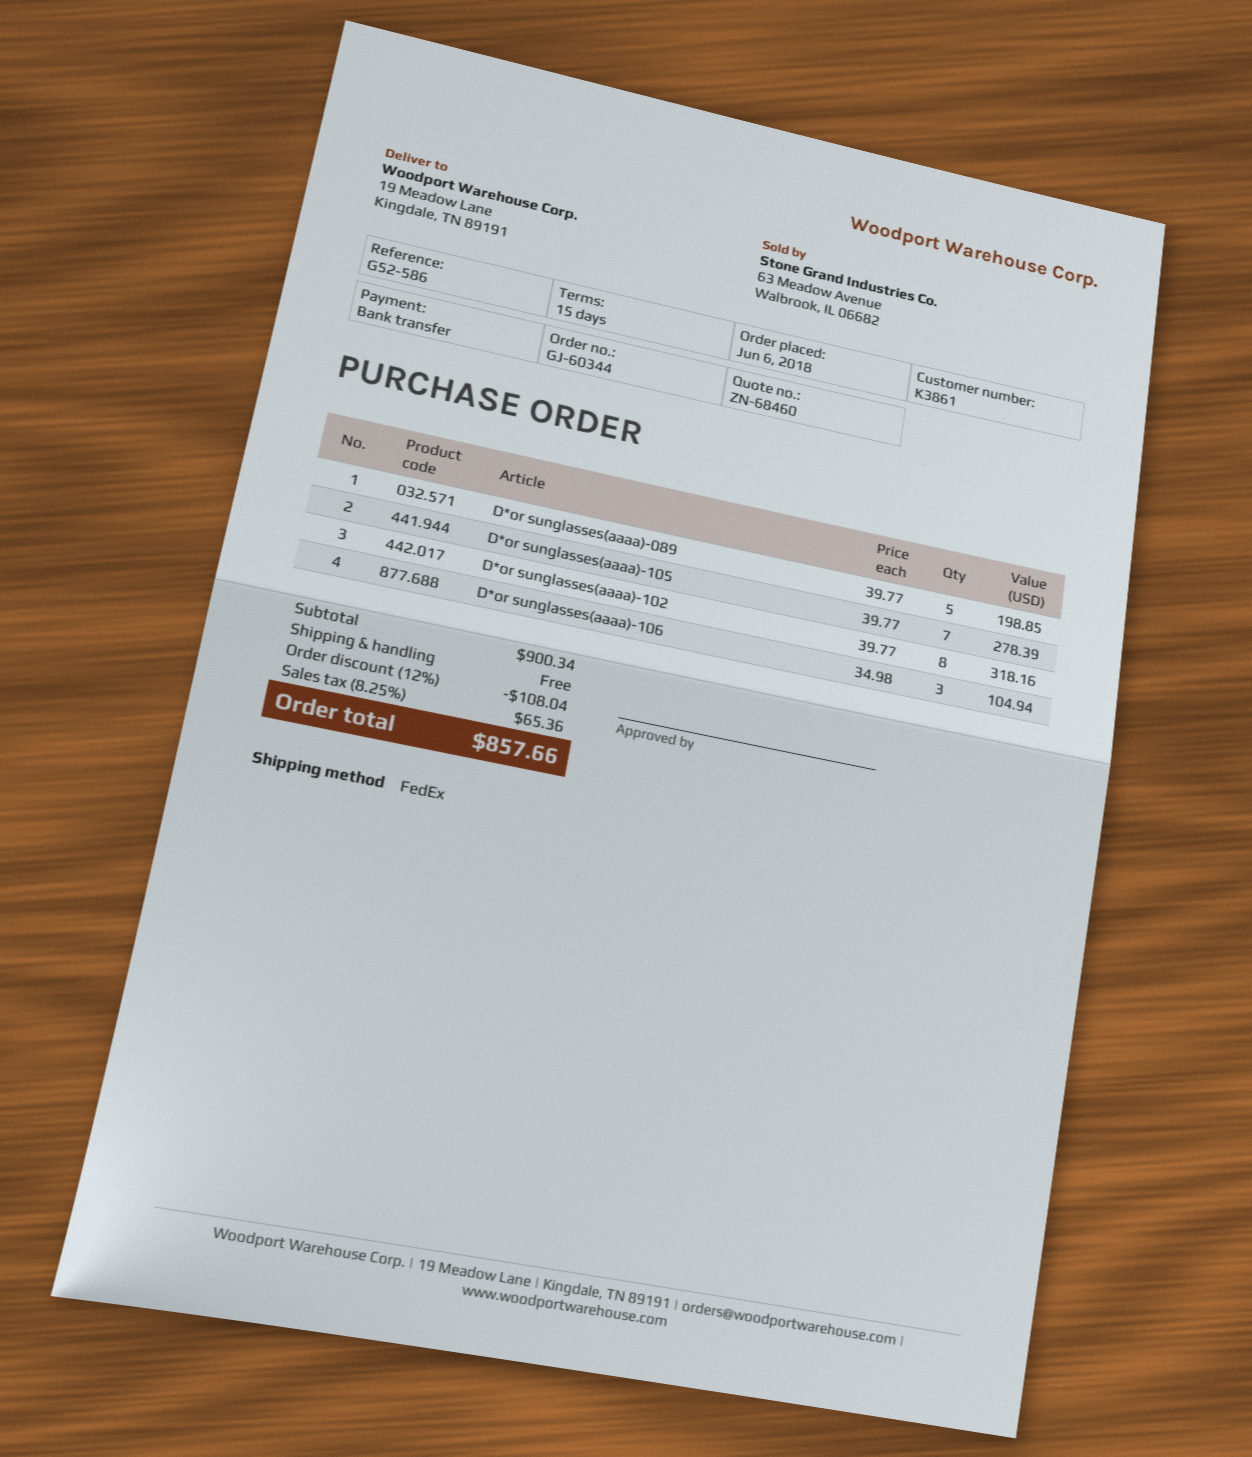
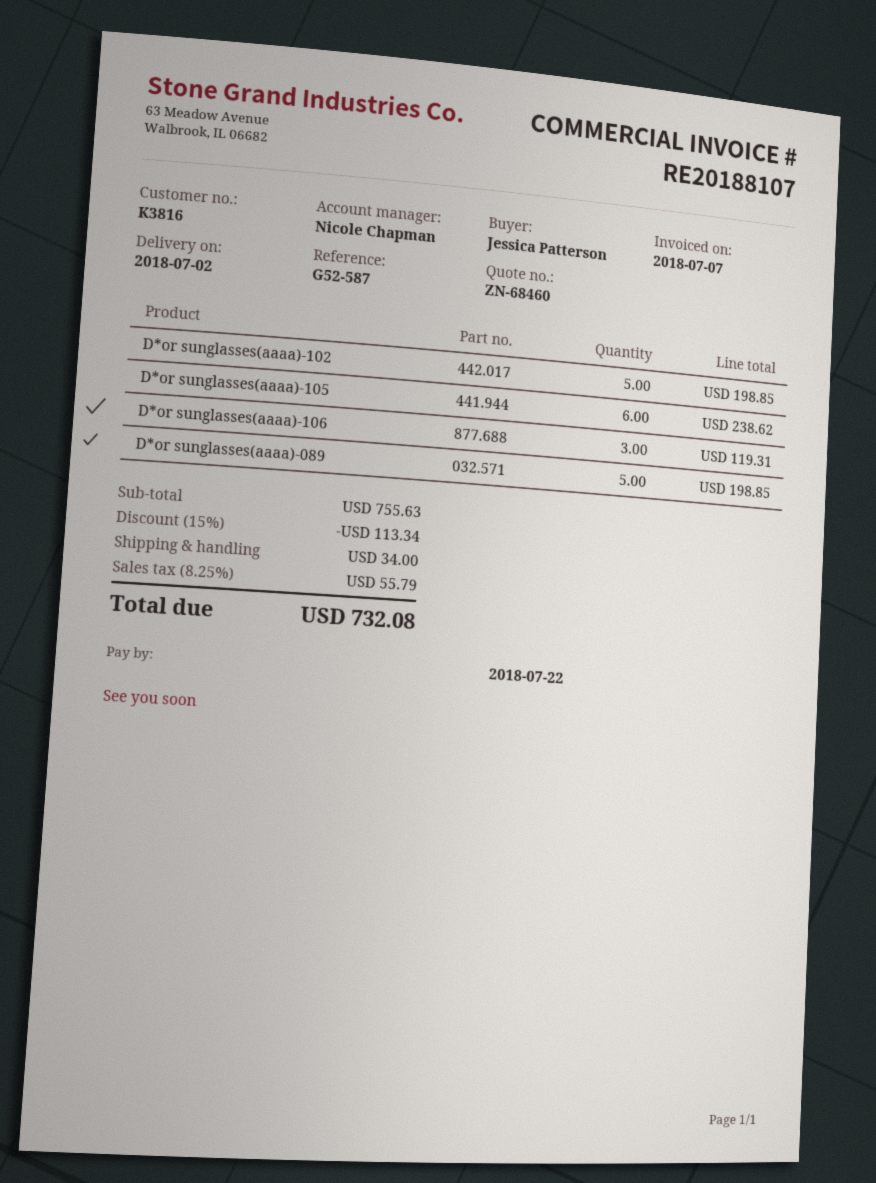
customer number: K3861 -> K3816
reference: G52-586 -> G52-587
D*or sunglasses(aaaa)-105: 7 for 278.39 -> 6 for 238.62
D*or sunglasses(aaaa)-102: 8 for 318.16 -> 5 for 198.85
D*or sunglasses(aaaa)-106: 3 for 104.94 -> 3 for 119.31
subtotal: 900.34 -> 755.63
discount: 12% = 108.04 -> 15% = 113.34
shipping: 0.00 -> 34.00
tax: 8.25% = 65.36 -> 8.25% = 55.79
total: 857.66 -> 732.08

